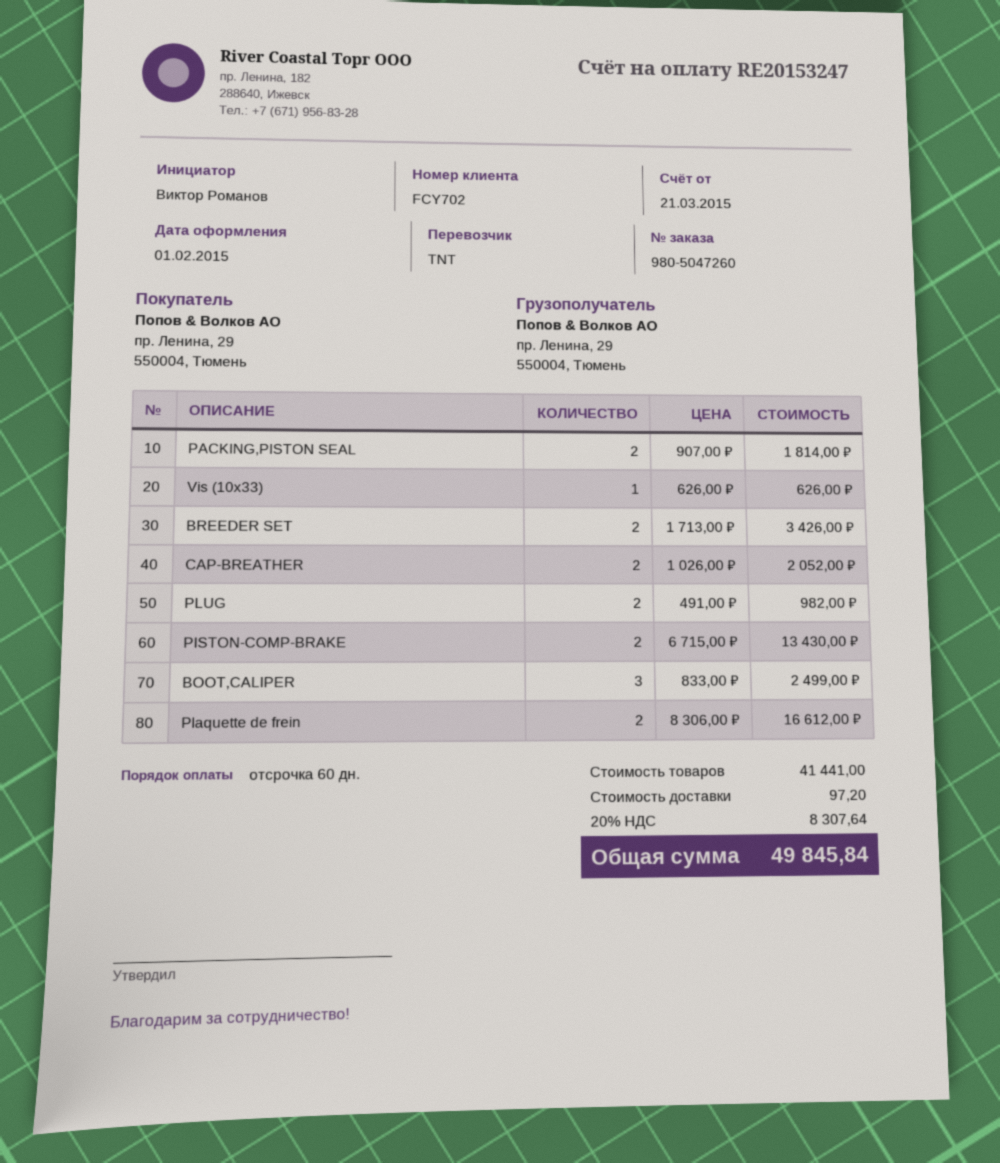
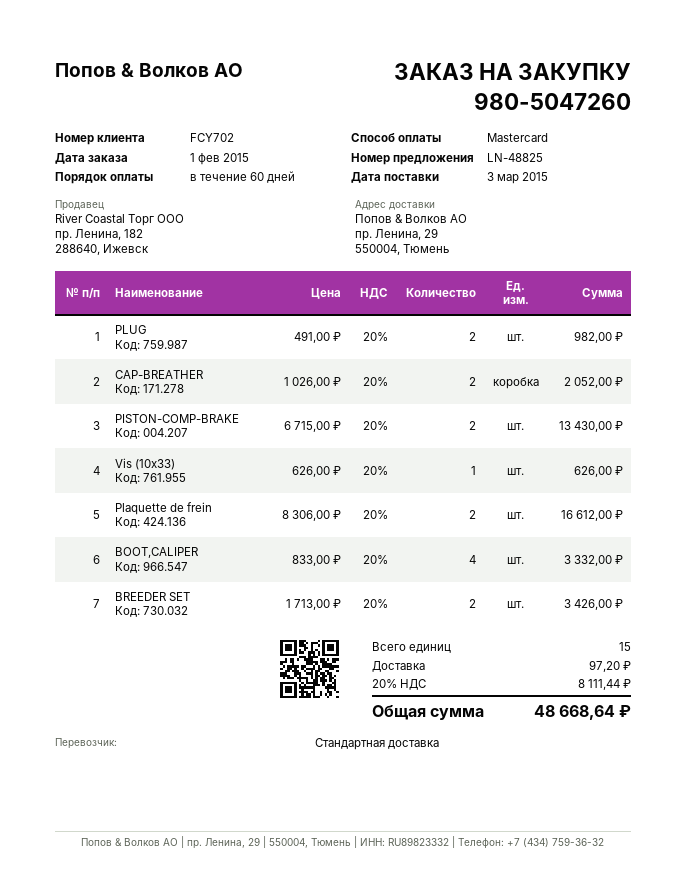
shipping method: TNT -> standard
PACKING,PISTON SEAL: 2 x 907.00 = 1814.00 -> none
BOOT,CALIPER: 3 x 833.00 = 2499.00 -> 4 x 833.00 = 3332.00
tax: 20% = 8307.64 -> 20% = 8111.44
total: 49845.84 -> 48668.64

